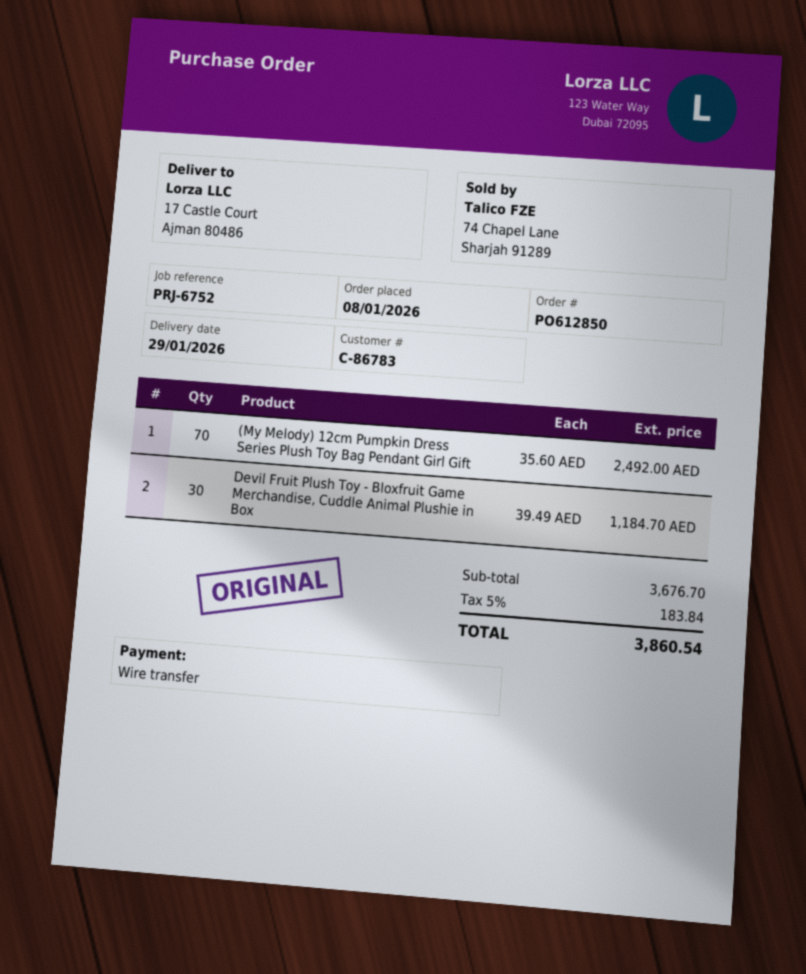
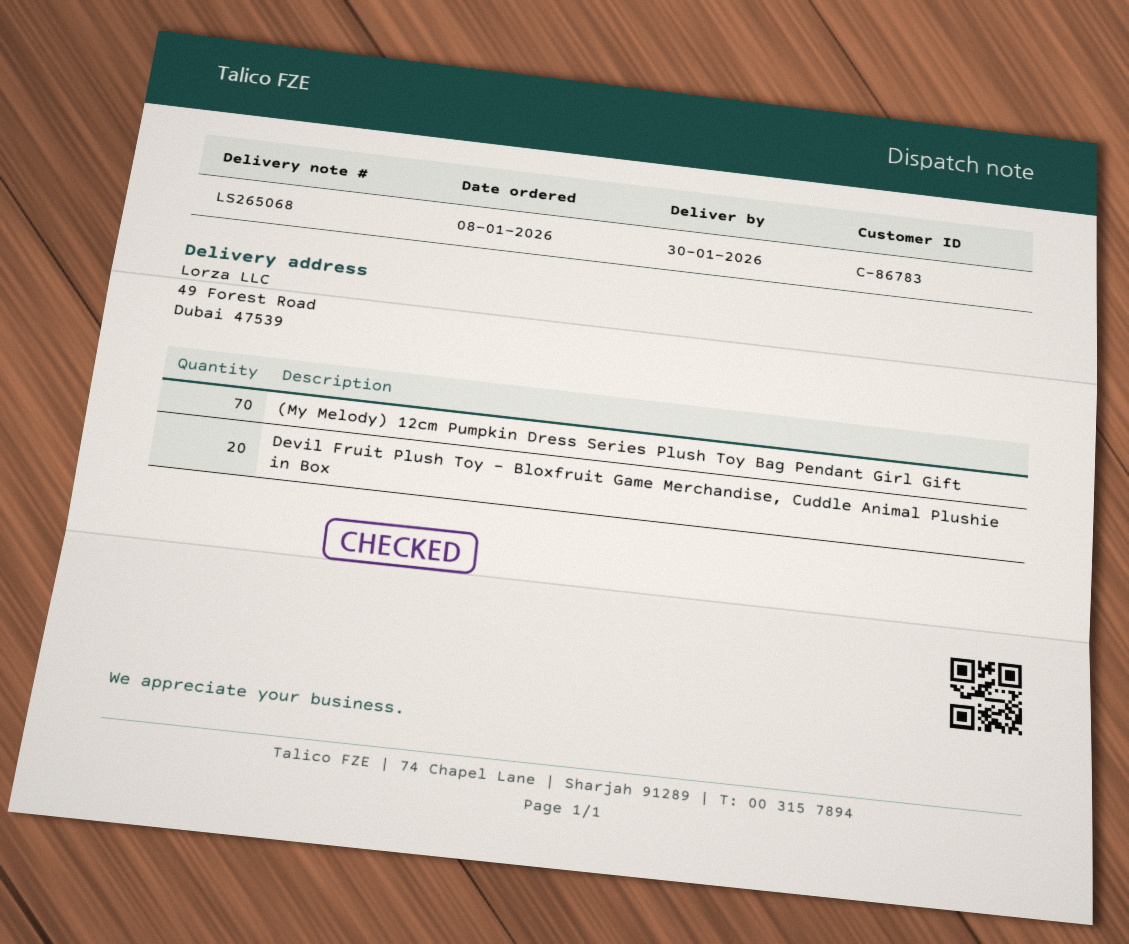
delivery date: 2026-01-29 -> 2026-01-30
ship to: 17 Castle Court, Ajman 80486 -> 49 Forest Road, Dubai 47539
Devil Fruit Plush Toy - Bloxfruit Game Merchandise, Cuddle Animal Plushie in Box: 30 -> 20

